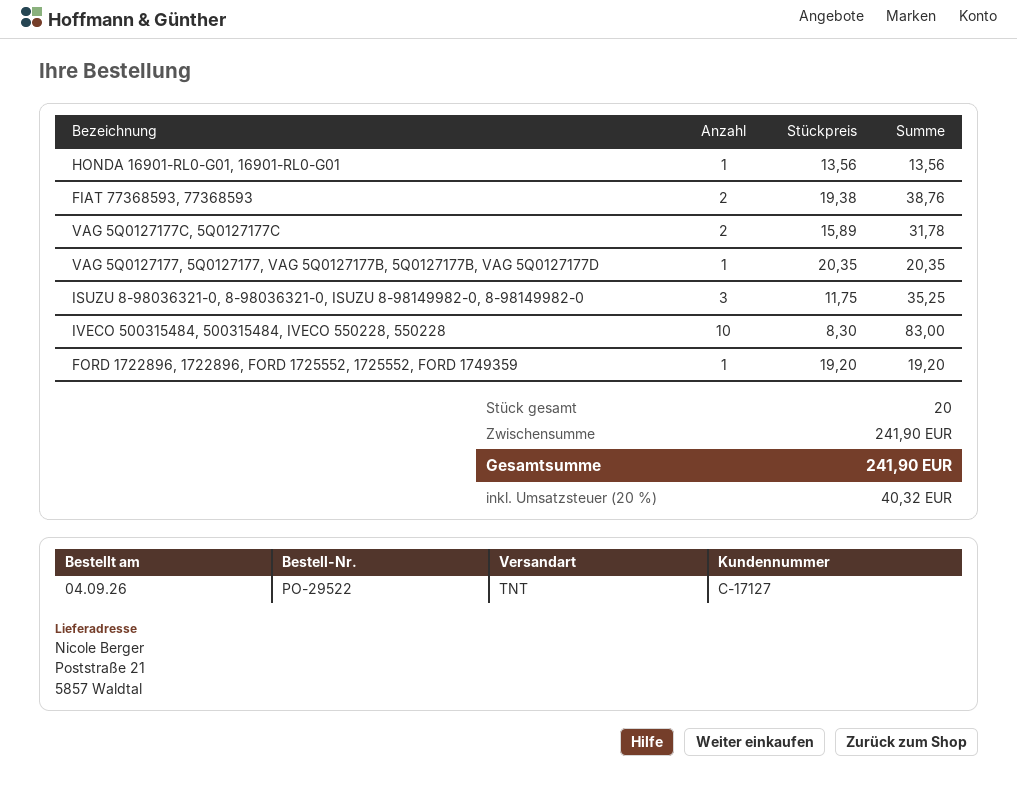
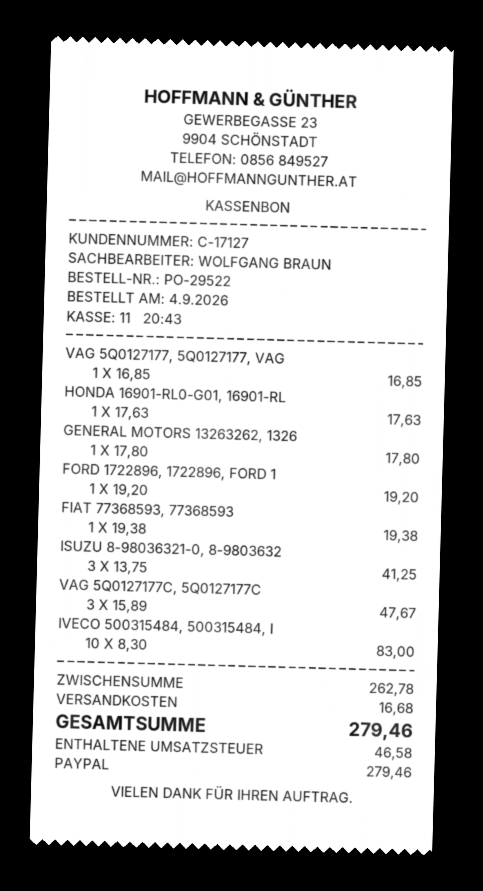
HONDA 16901-RL0-G01, 16901-RL0-G01: 1 x 13.56 = 13.56 -> 1 x 17.63 = 17.63
FIAT 77368593, 77368593: 2 x 19.38 = 38.76 -> 1 x 19.38 = 19.38
VAG 5Q0127177C, 5Q0127177C: 2 x 15.89 = 31.78 -> 3 x 15.89 = 47.67
VAG 5Q0127177, 5Q0127177, VAG 5Q0127177B, 5Q0127177B, VAG 5Q0127177D: 1 x 20.35 = 20.35 -> 1 x 16.85 = 16.85
ISUZU 8-98036321-0, 8-98036321-0, ISUZU 8-98149982-0, 8-98149982-0: 3 x 11.75 = 35.25 -> 3 x 13.75 = 41.25
GENERAL MOTORS 13263262, 1326: none -> 1 x 17.80 = 17.80
subtotal: 241.90 -> 262.78
shipping: none -> 16.68
tax: 40.32 -> 46.58
total: 241.90 -> 279.46

